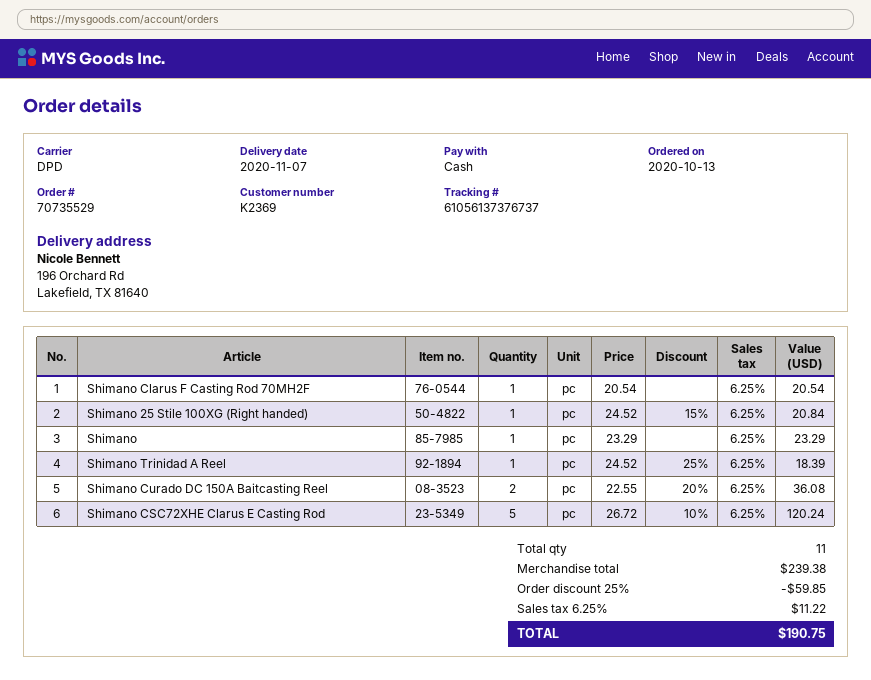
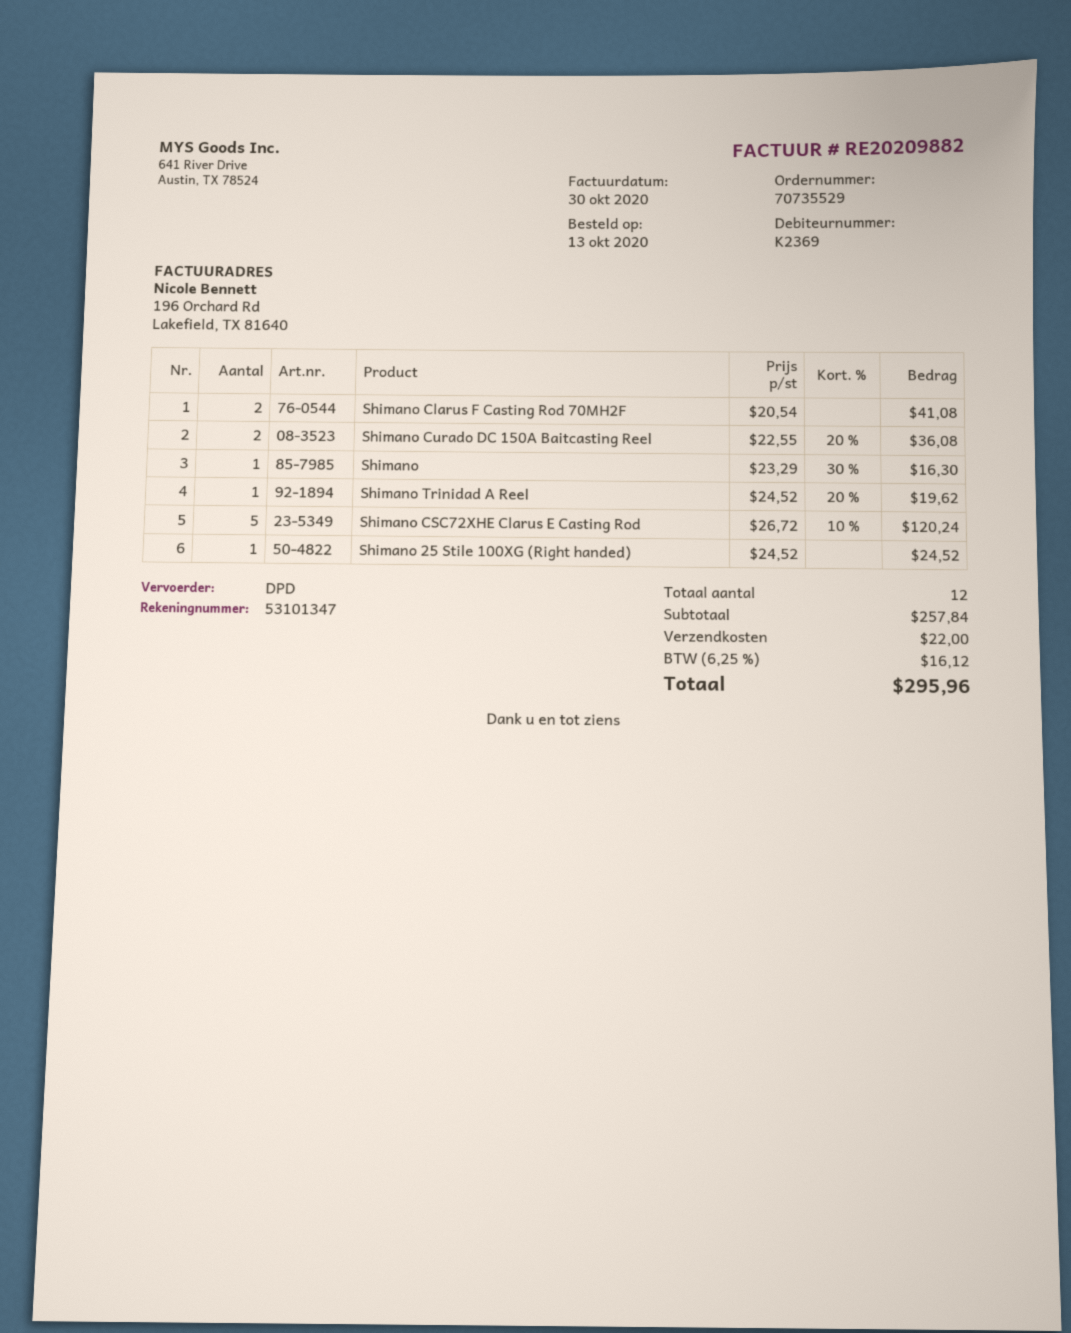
Shimano Clarus F Casting Rod 70MH2F: 1 x 20.54 = 20.54 -> 2 x 20.54 = 41.08
Shimano 25 Stile 100XG (Right handed): 1 x 24.52 - 15% = 20.84 -> 1 x 24.52 = 24.52
Shimano: 1 x 23.29 = 23.29 -> 1 x 23.29 - 30% = 16.30
Shimano Trinidad A Reel: 1 x 24.52 - 25% = 18.39 -> 1 x 24.52 - 20% = 19.62
total quantity: 11 -> 12
subtotal: 239.38 -> 257.84
discount: 25% = 59.85 -> none
shipping: none -> 22.00
tax: 6.25% = 11.22 -> 6.25% = 16.12
total: 190.75 -> 295.96

